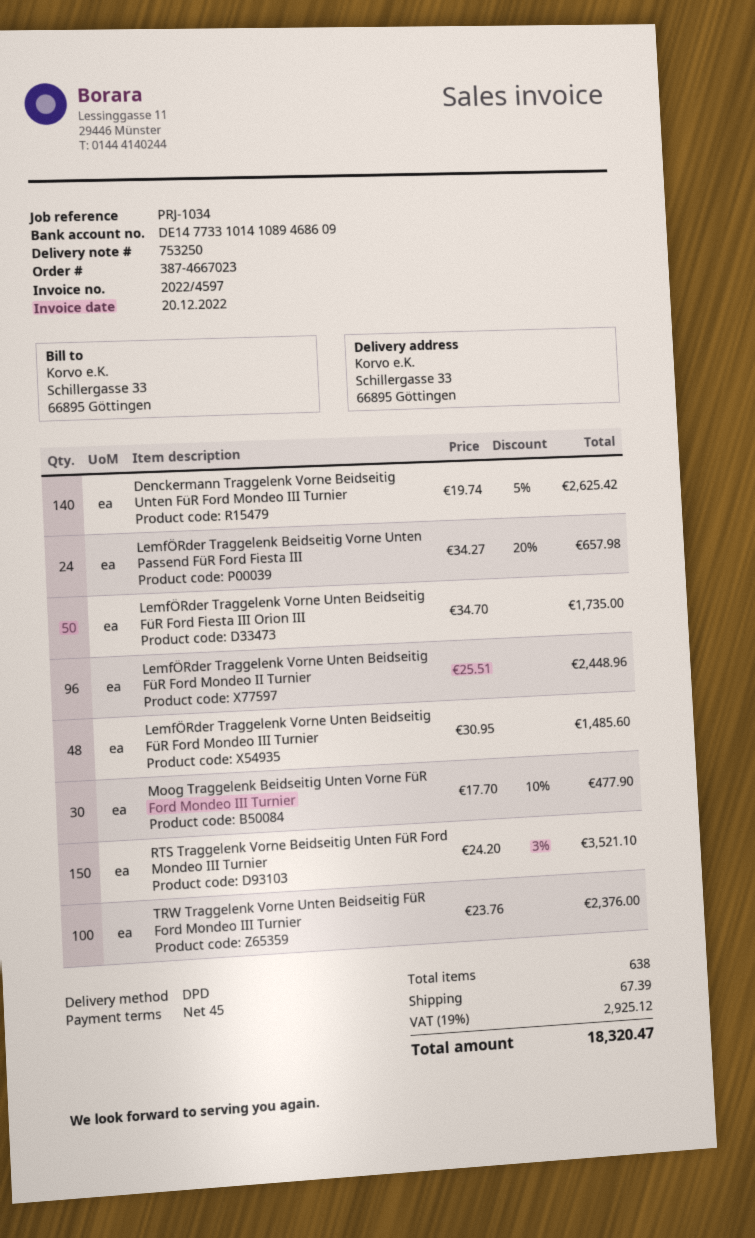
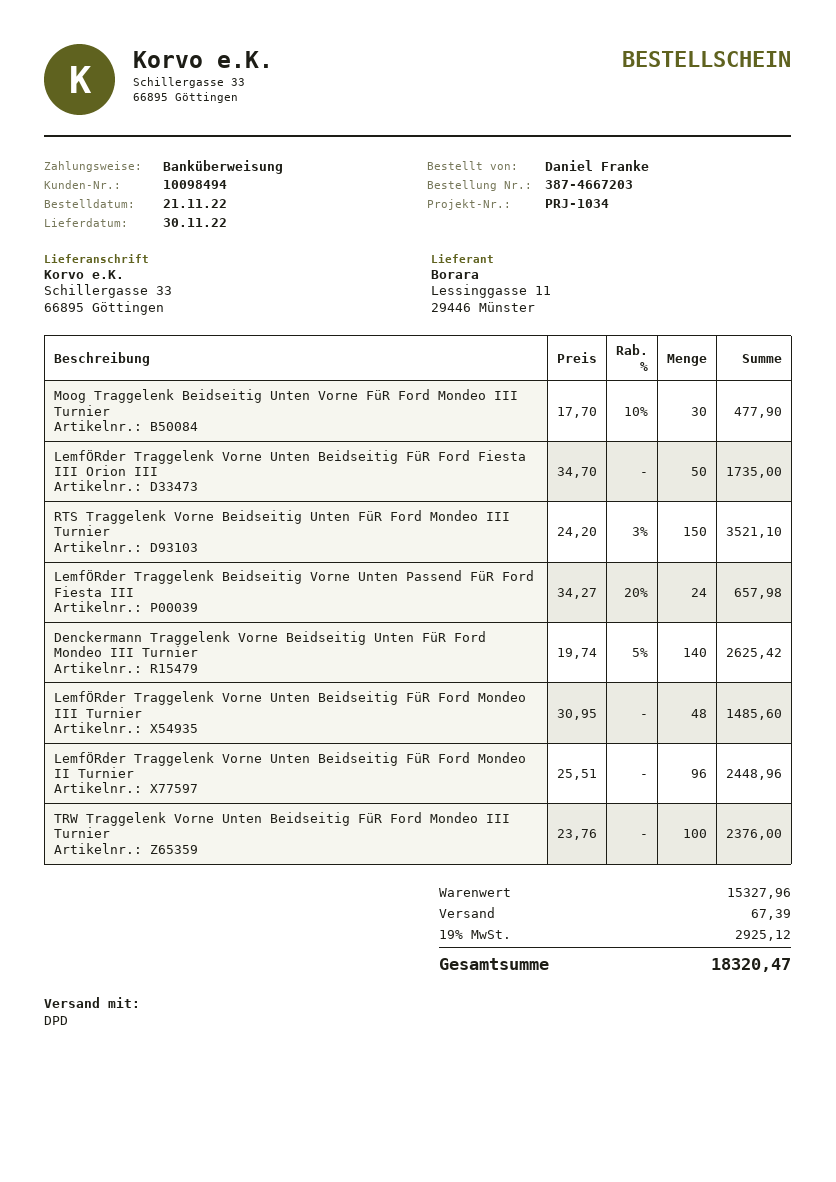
order number: 387-4667023 -> 387-4667203

